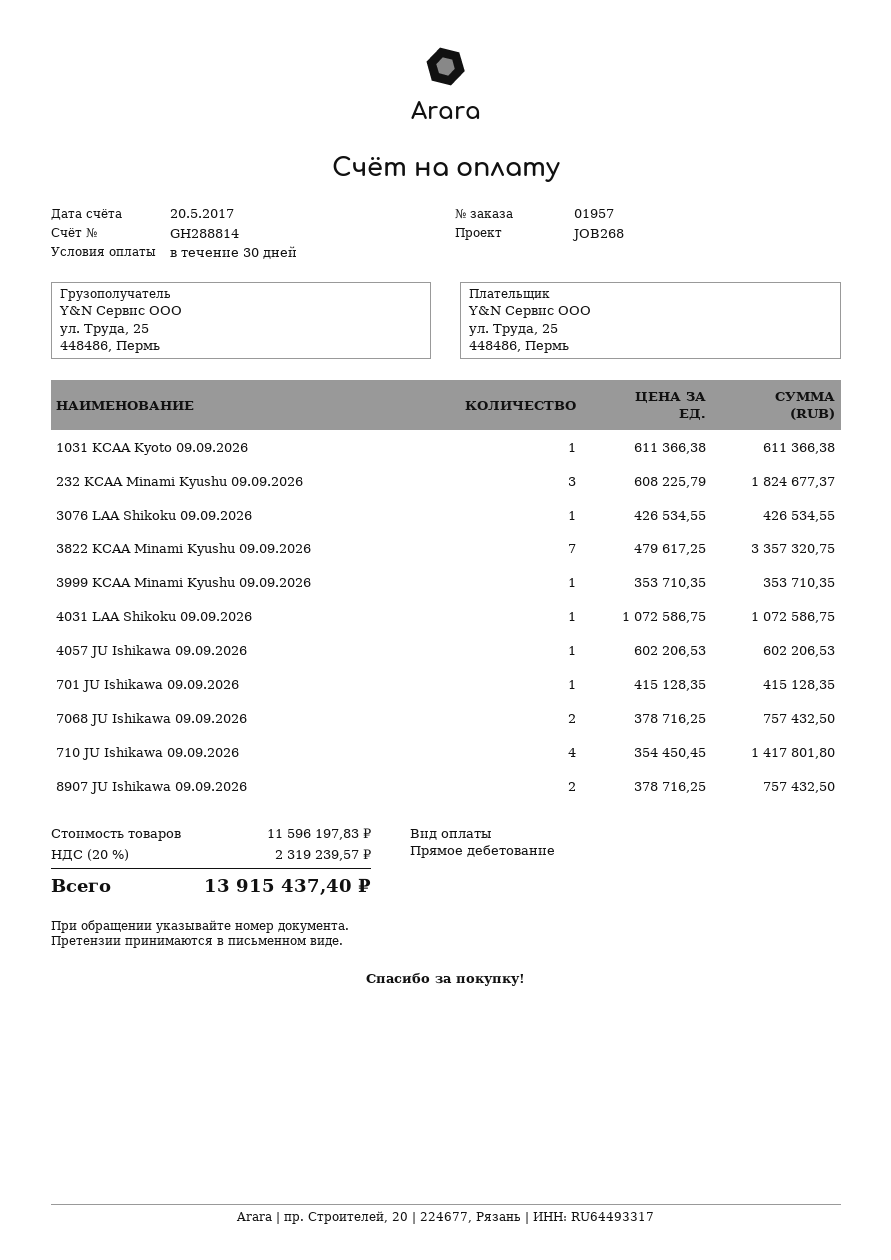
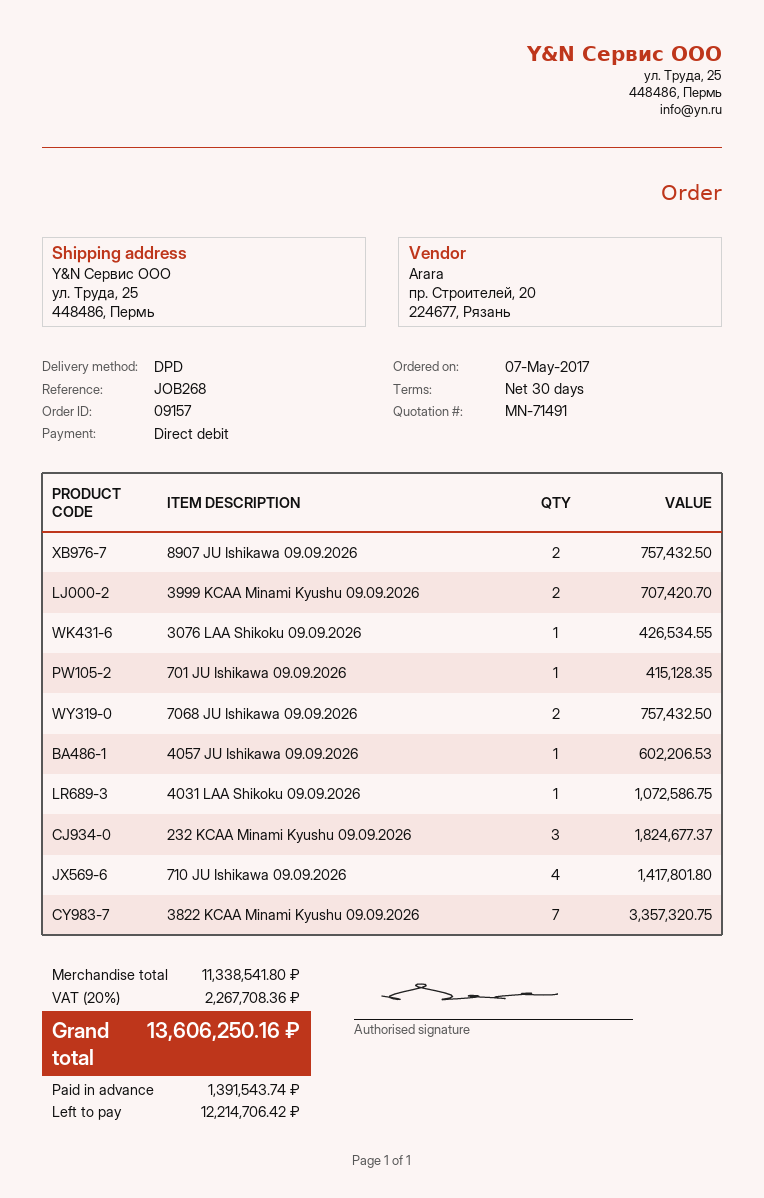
order number: 01957 -> 09157
1031 KCAA Kyoto 09.09.2026: 1 for 611366.38 -> none
3999 KCAA Minami Kyushu 09.09.2026: 1 for 353710.35 -> 2 for 707420.70
subtotal: 11596197.83 -> 11338541.80
tax: 20% = 2319239.57 -> 20% = 2267708.36
total: 13915437.40 -> 13606250.16

